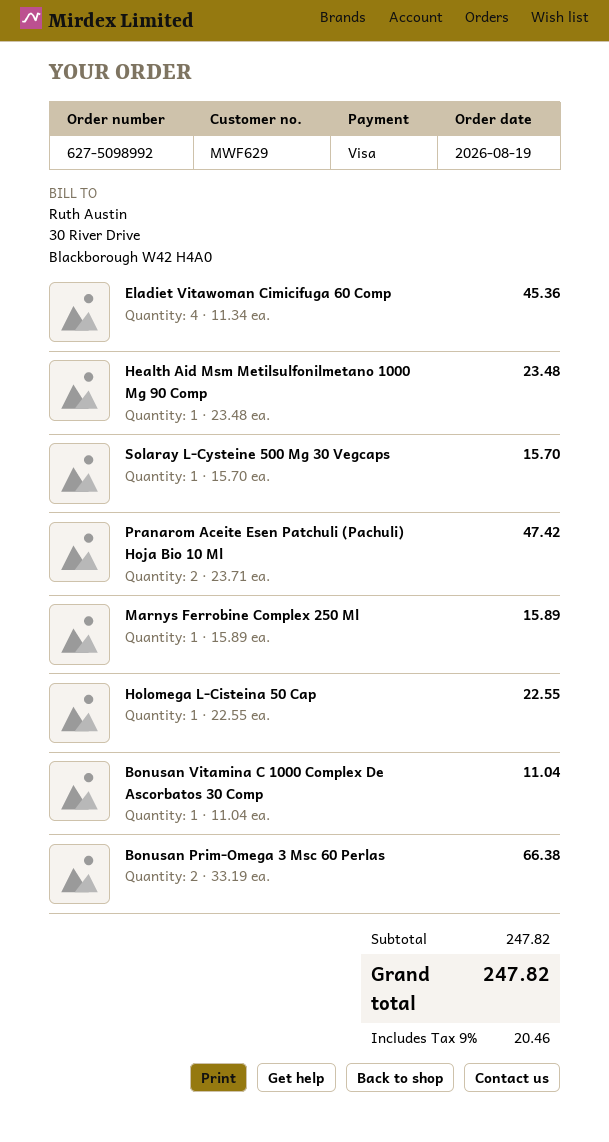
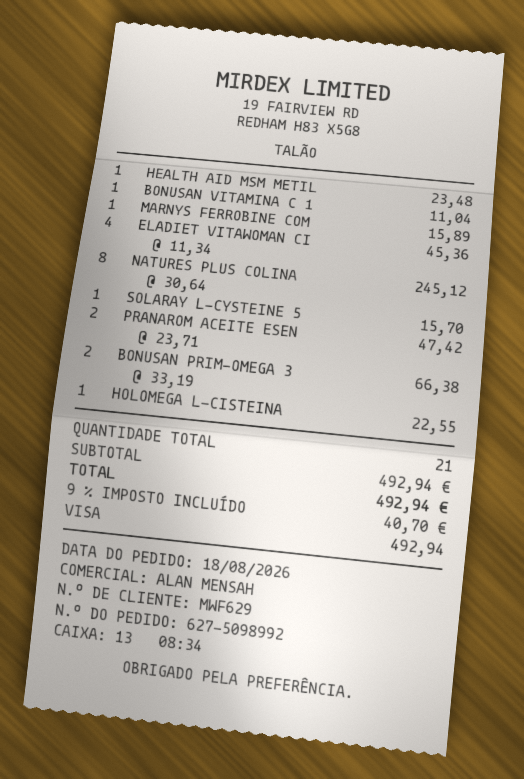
order date: 2026-08-19 -> 2026-08-18
NATURES PLUS COLINA: none -> 8 x 30.64 = 245.12
subtotal: 247.82 -> 492.94
tax: 9% = 20.46 -> 9% = 40.70
total: 247.82 -> 492.94

